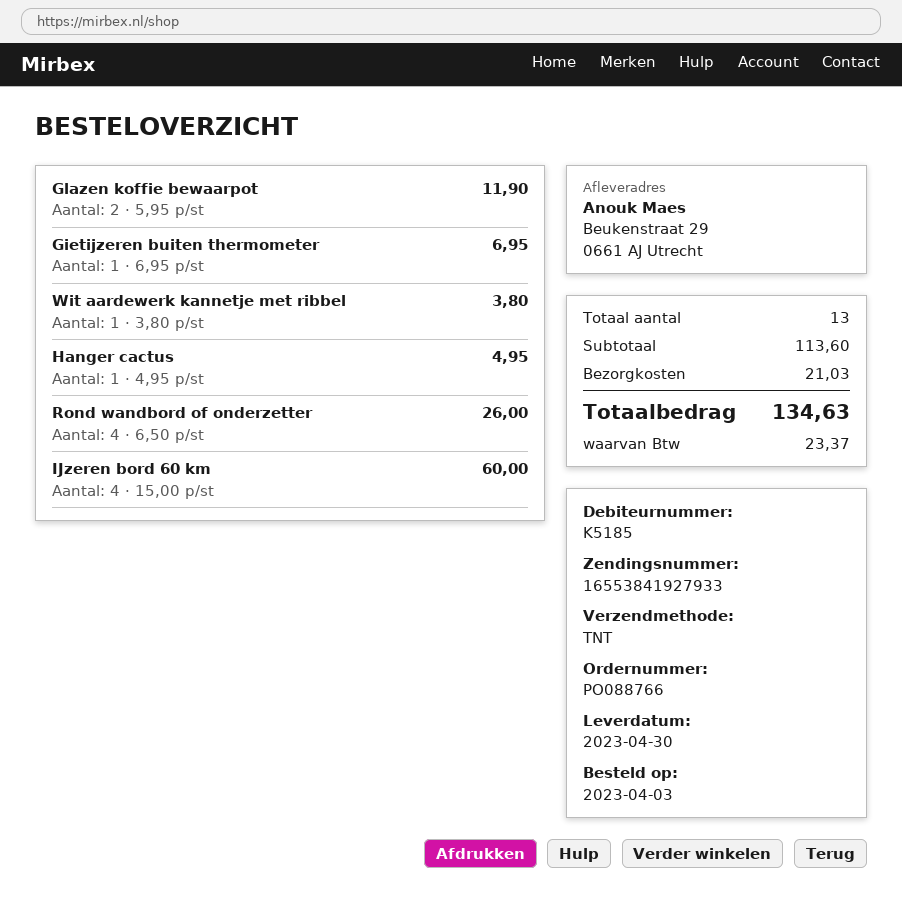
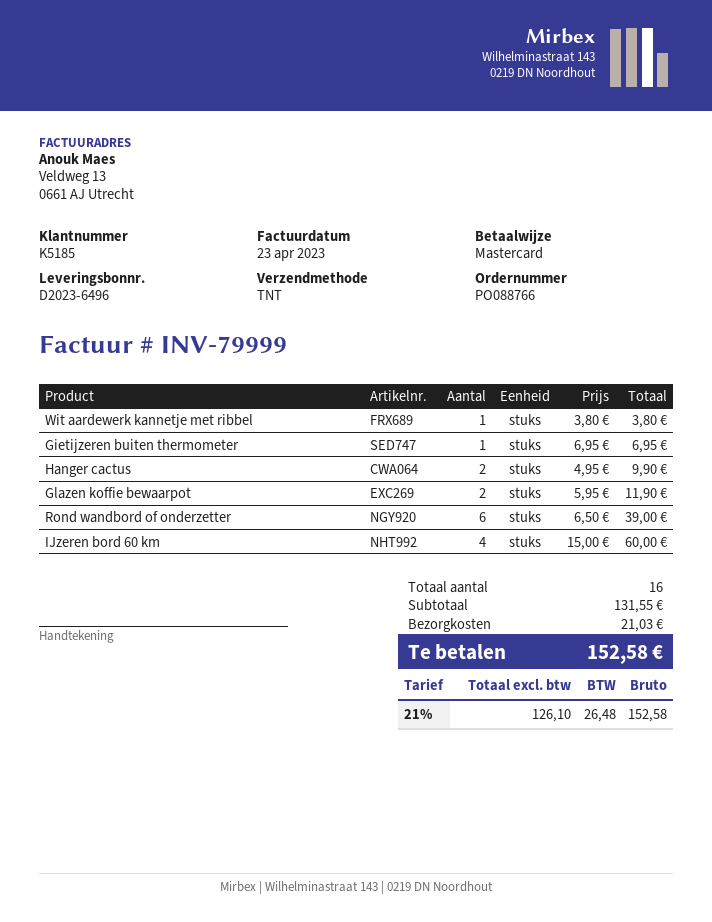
Hanger cactus: 1 x 4.95 = 4.95 -> 2 x 4.95 = 9.90
Rond wandbord of onderzetter: 4 x 6.50 = 26.00 -> 6 x 6.50 = 39.00
total quantity: 13 -> 16
subtotal: 113.60 -> 131.55
tax: 23.37 -> 26.48
total: 134.63 -> 152.58

